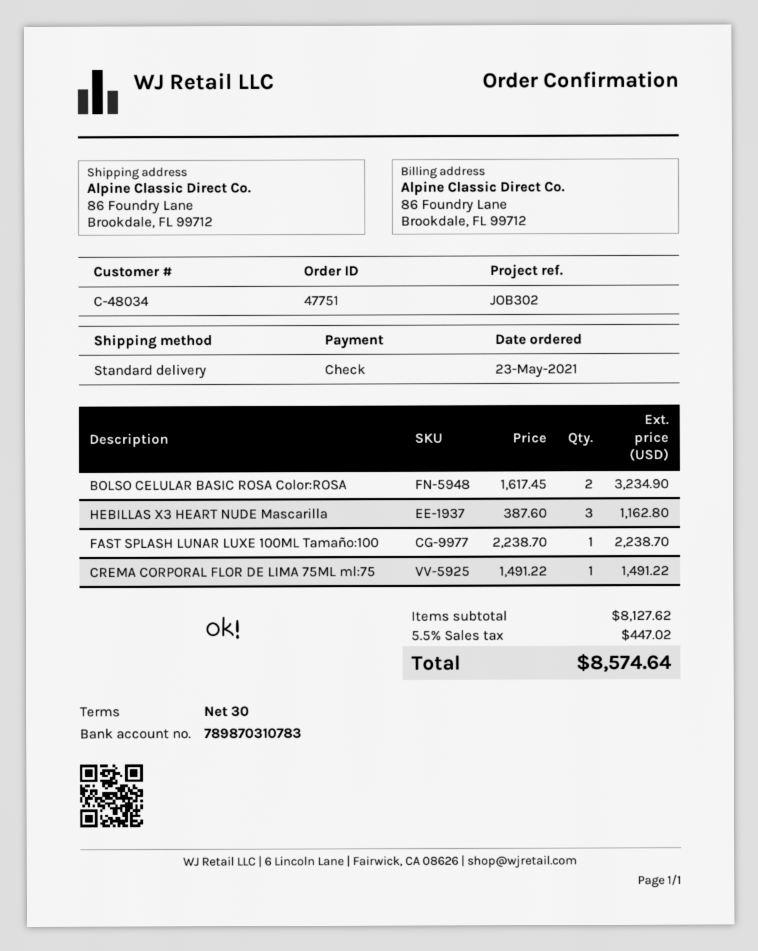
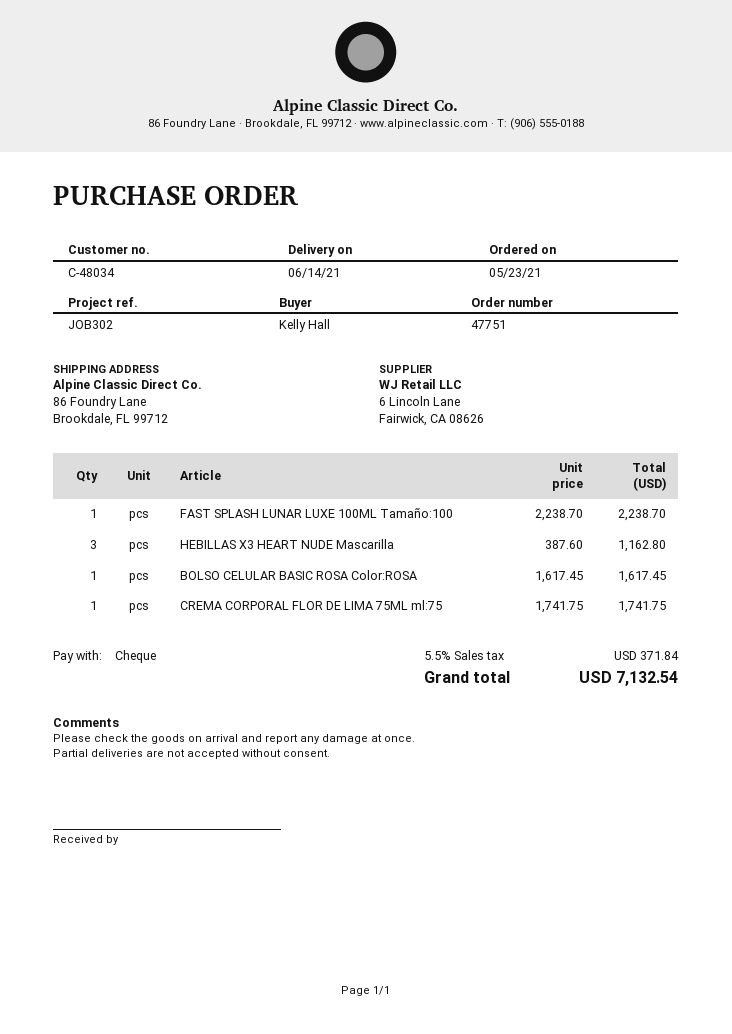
BOLSO CELULAR BASIC ROSA Color:ROSA: 2 x 1617.45 = 3234.90 -> 1 x 1617.45 = 1617.45
CREMA CORPORAL FLOR DE LIMA 75ML ml:75: 1 x 1491.22 = 1491.22 -> 1 x 1741.75 = 1741.75
tax: 5.5% = 447.02 -> 5.5% = 371.84
total: 8574.64 -> 7132.54

